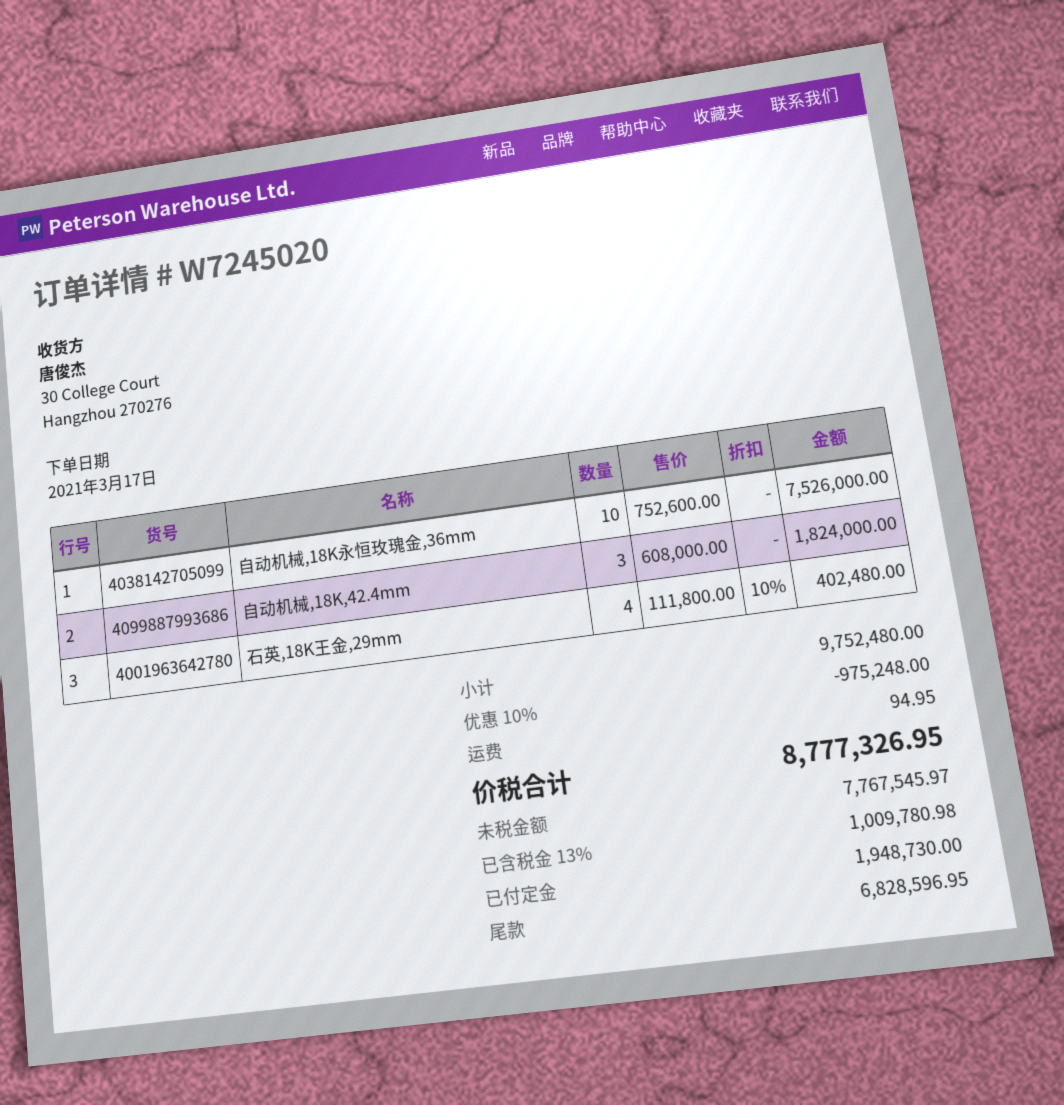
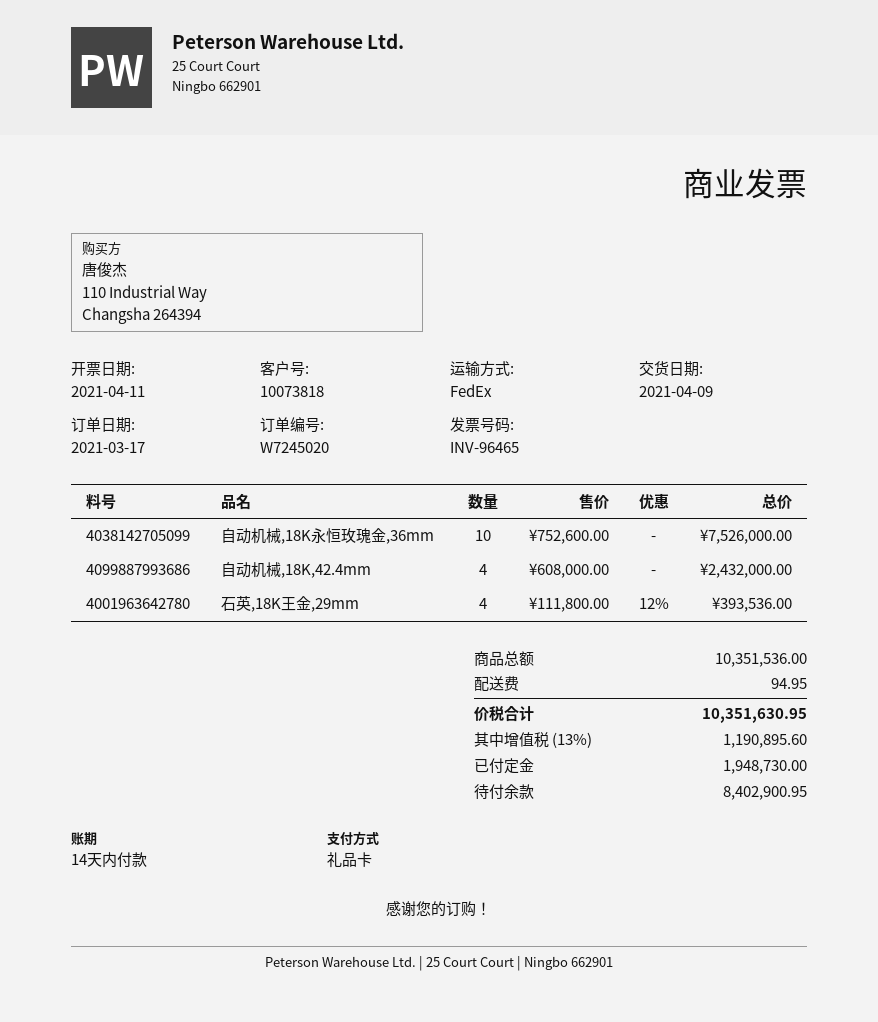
自动机械,18K,42.4mm: 3 x 608000.00 = 1824000.00 -> 4 x 608000.00 = 2432000.00
石英,18K王金,29mm: 4 x 111800.00 - 10% = 402480.00 -> 4 x 111800.00 - 12% = 393536.00
subtotal: 9752480.00 -> 10351536.00
discount: 10% = 975248.00 -> none
tax: 13% = 1009780.98 -> 13% = 1190895.60
total: 8777326.95 -> 10351630.95
balance: 6828596.95 -> 8402900.95

